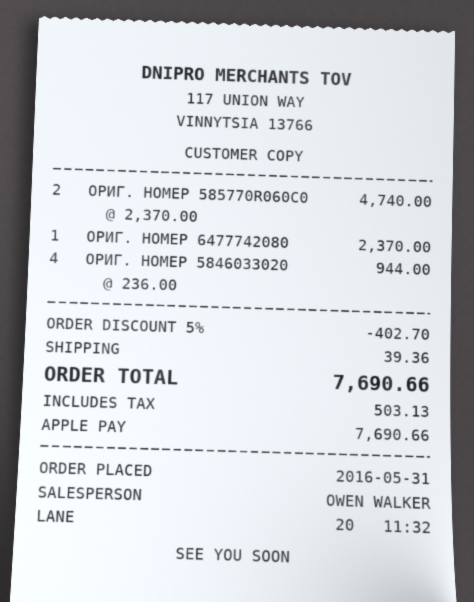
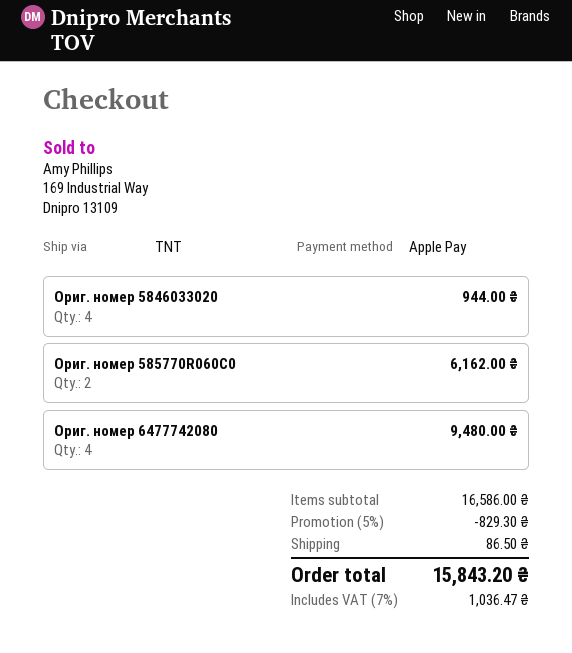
ОРИГ. НОМЕР 585770R060C0: 2 for 4740.00 -> 2 for 6162.00
ОРИГ. НОМЕР 6477742080: 1 for 2370.00 -> 4 for 9480.00
discount: 5% = 402.70 -> 5% = 829.30
shipping: 39.36 -> 86.50
tax: 503.13 -> 1036.47
total: 7690.66 -> 15843.20

